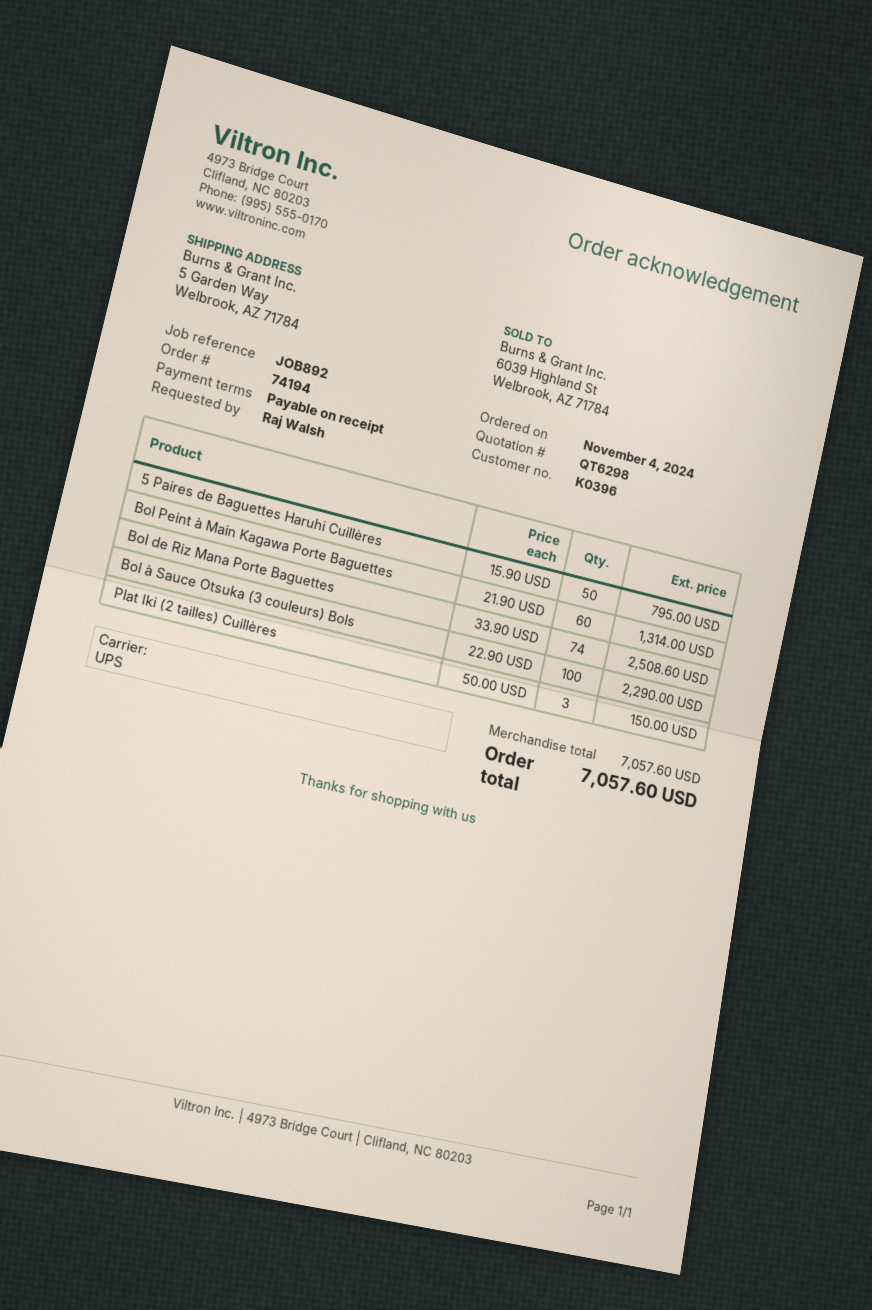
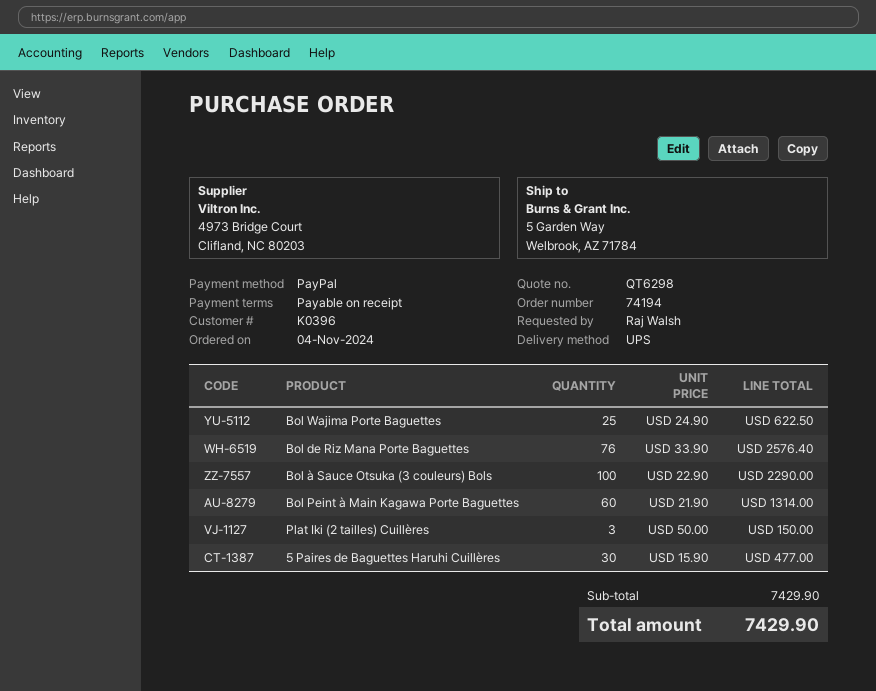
5 Paires de Baguettes Haruhi Cuillères: 50 x 15.90 = 795.00 -> 30 x 15.90 = 477.00
Bol de Riz Mana Porte Baguettes: 74 x 33.90 = 2508.60 -> 76 x 33.90 = 2576.40
Bol Wajima Porte Baguettes: none -> 25 x 24.90 = 622.50
subtotal: 7057.60 -> 7429.90
total: 7057.60 -> 7429.90

